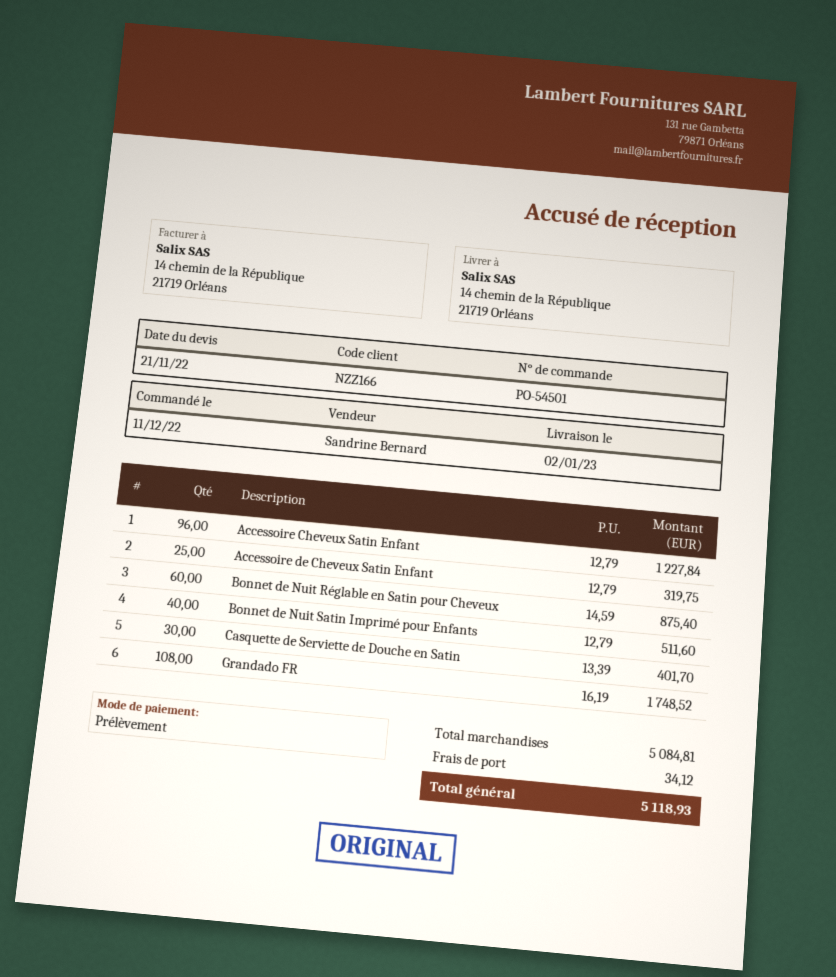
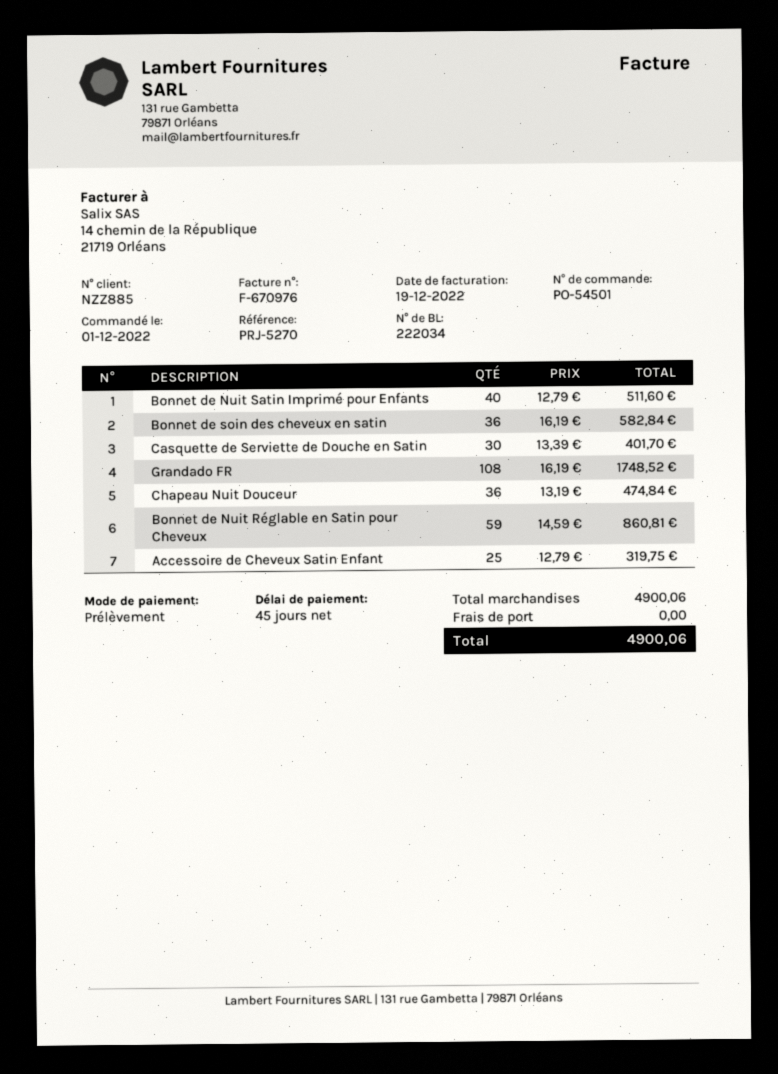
order date: 2022-12-11 -> 2022-12-01
customer number: NZZ166 -> NZZ885
Accessoire Cheveux Satin Enfant: 96 x 12.79 = 1227.84 -> none
Bonnet de Nuit Réglable en Satin pour Cheveux: 60 x 14.59 = 875.40 -> 59 x 14.59 = 860.81
Bonnet de soin des cheveux en satin: none -> 36 x 16.19 = 582.84
Chapeau Nuit Douceur: none -> 36 x 13.19 = 474.84
subtotal: 5084.81 -> 4900.06
shipping: 34.12 -> 0.00
total: 5118.93 -> 4900.06

